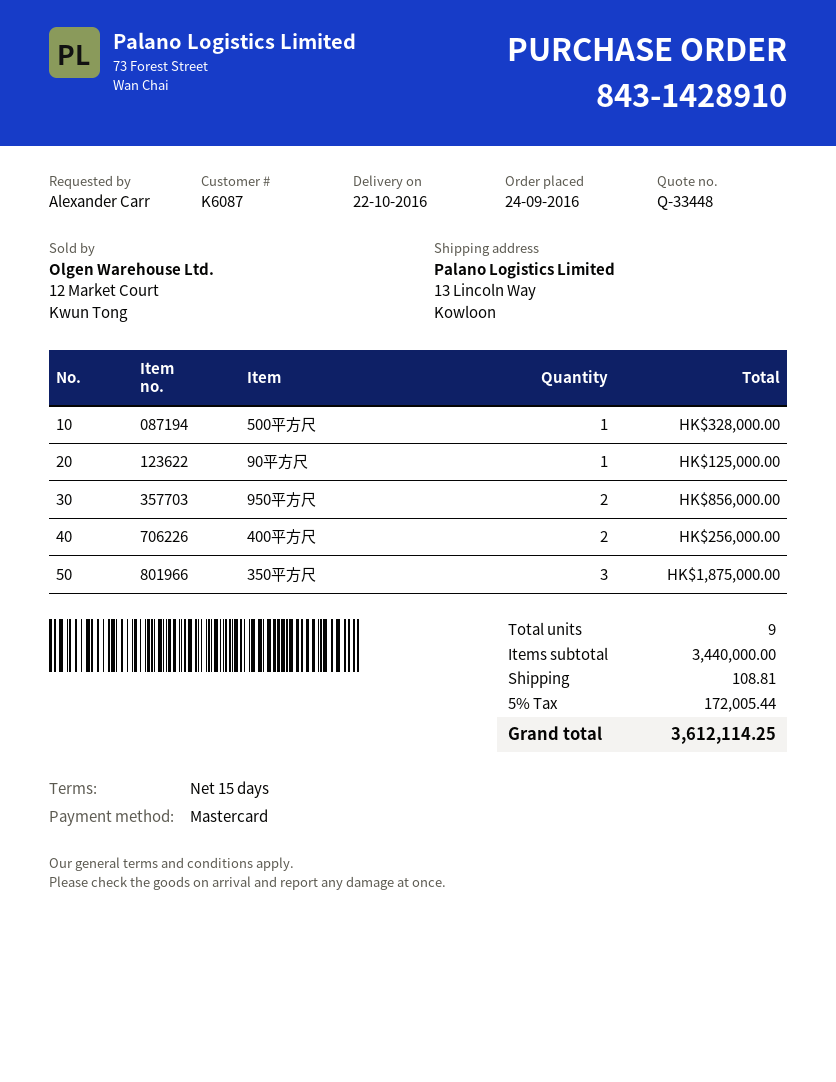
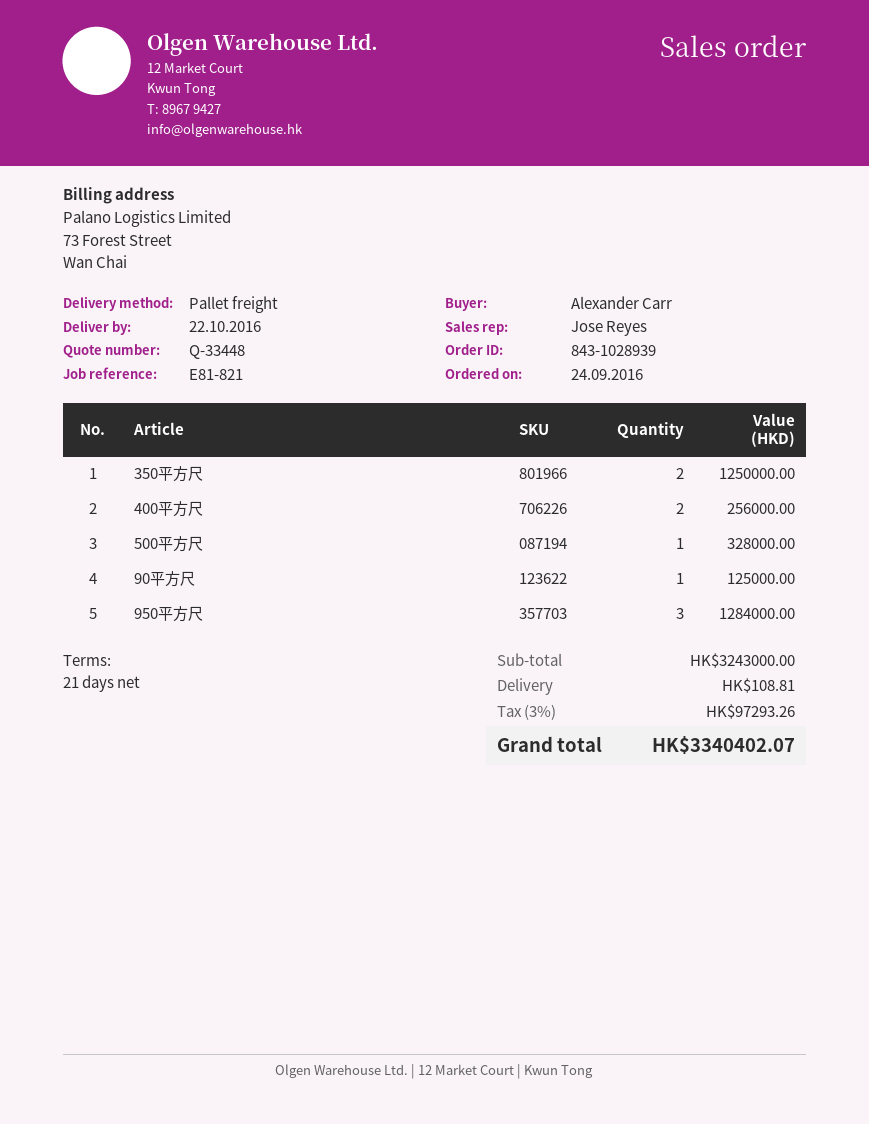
order number: 843-1428910 -> 843-1028939
payment terms: 15 days -> 21 days
950平方尺: 2 for 856000.00 -> 3 for 1284000.00
350平方尺: 3 for 1875000.00 -> 2 for 1250000.00
subtotal: 3440000.00 -> 3243000.00
tax: 5% = 172005.44 -> 3% = 97293.26
total: 3612114.25 -> 3340402.07

